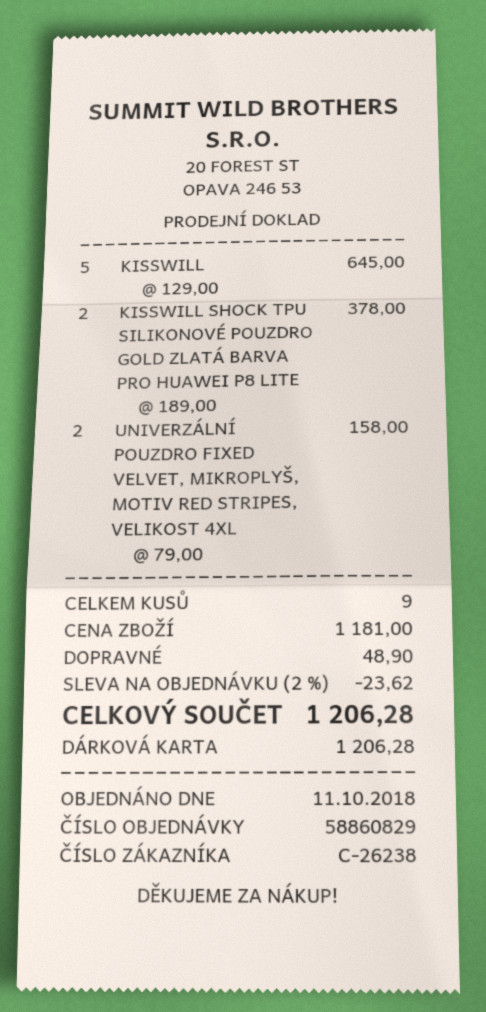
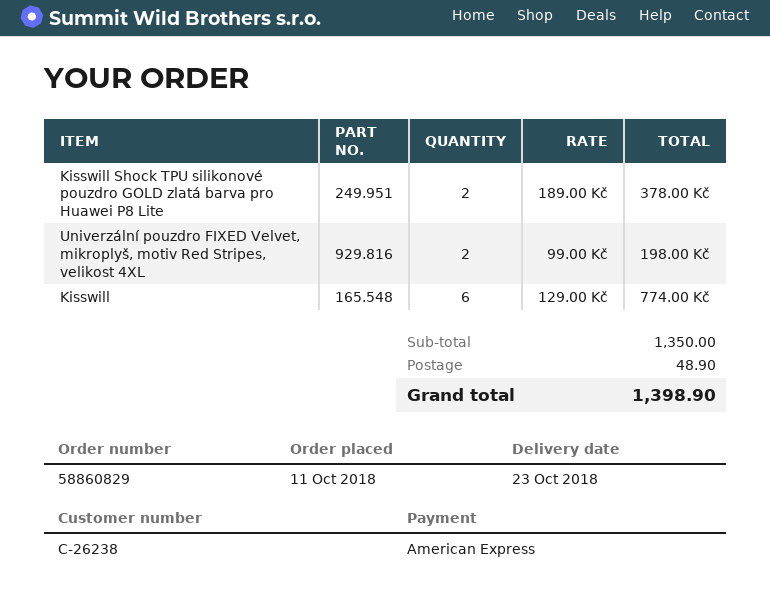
payment method: gift card -> American Express
KISSWILL: 5 x 129.00 = 645.00 -> 6 x 129.00 = 774.00
UNIVERZÁLNÍ POUZDRO FIXED VELVET, MIKROPLYŠ, MOTIV RED STRIPES, VELIKOST 4XL: 2 x 79.00 = 158.00 -> 2 x 99.00 = 198.00
subtotal: 1181.00 -> 1350.00
discount: 2% = 23.62 -> none
total: 1206.28 -> 1398.90

